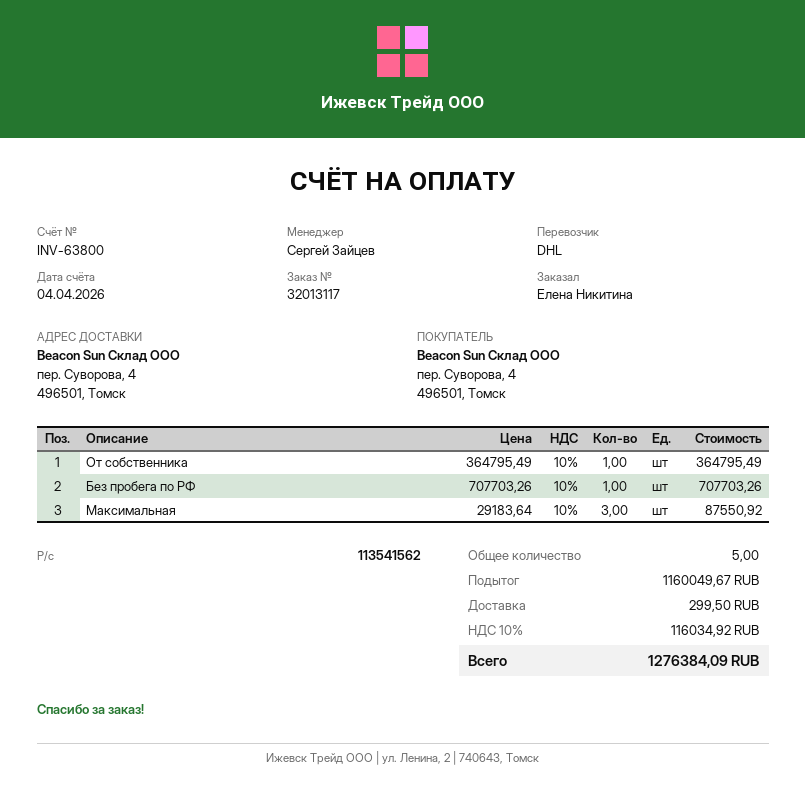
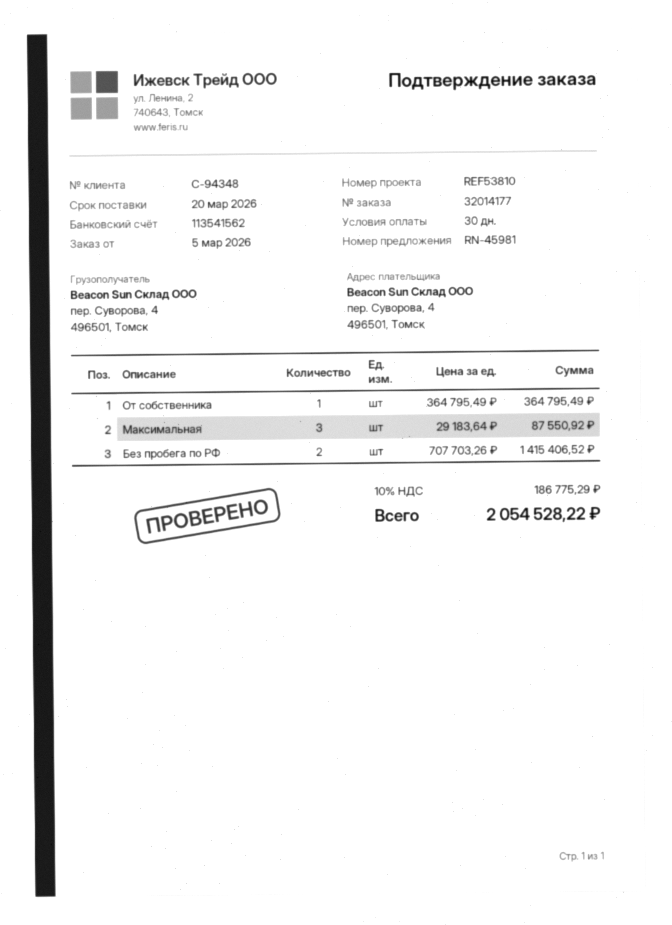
order number: 32013117 -> 32014177
Без пробега по РФ: 1 x 707703.26 = 707703.26 -> 2 x 707703.26 = 1415406.52
shipping: 299.50 -> none
tax: 10% = 116034.92 -> 10% = 186775.29
total: 1276384.09 -> 2054528.22

